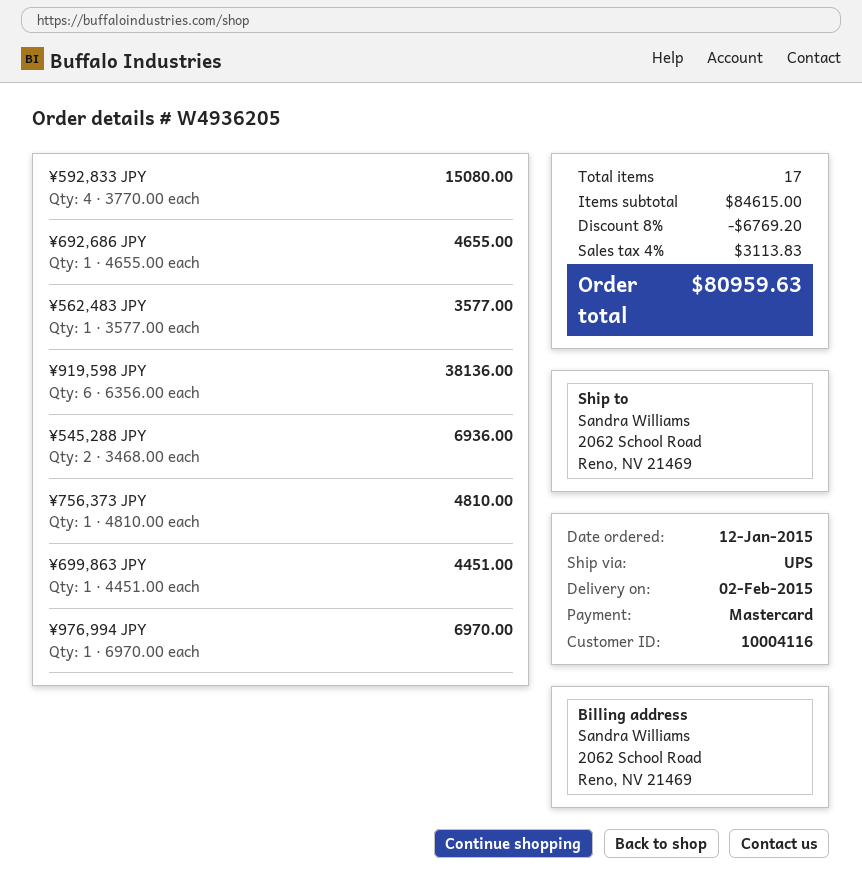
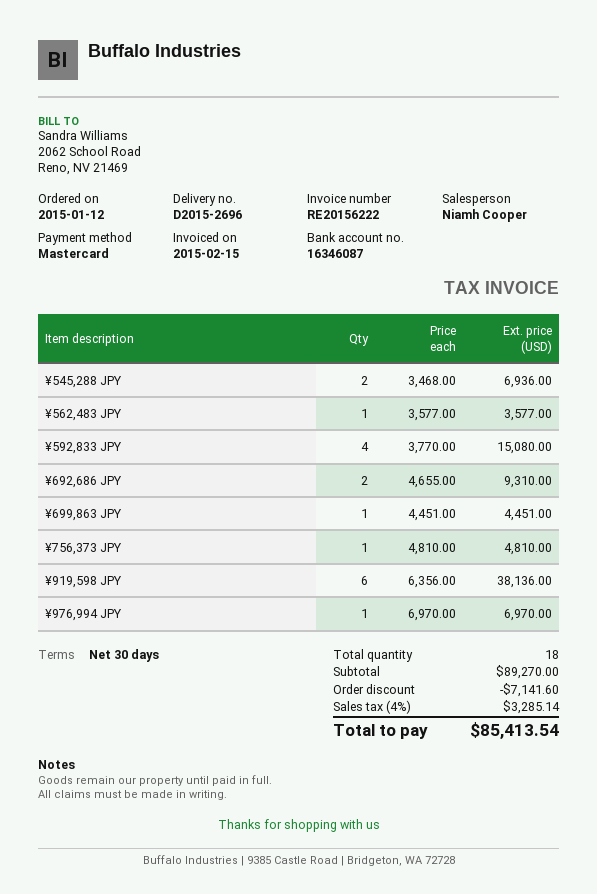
¥692,686 JPY: 1 x 4655.00 = 4655.00 -> 2 x 4655.00 = 9310.00
total quantity: 17 -> 18
subtotal: 84615.00 -> 89270.00
discount: 6769.20 -> 7141.60
tax: 4% = 3113.83 -> 4% = 3285.14
total: 80959.63 -> 85413.54

